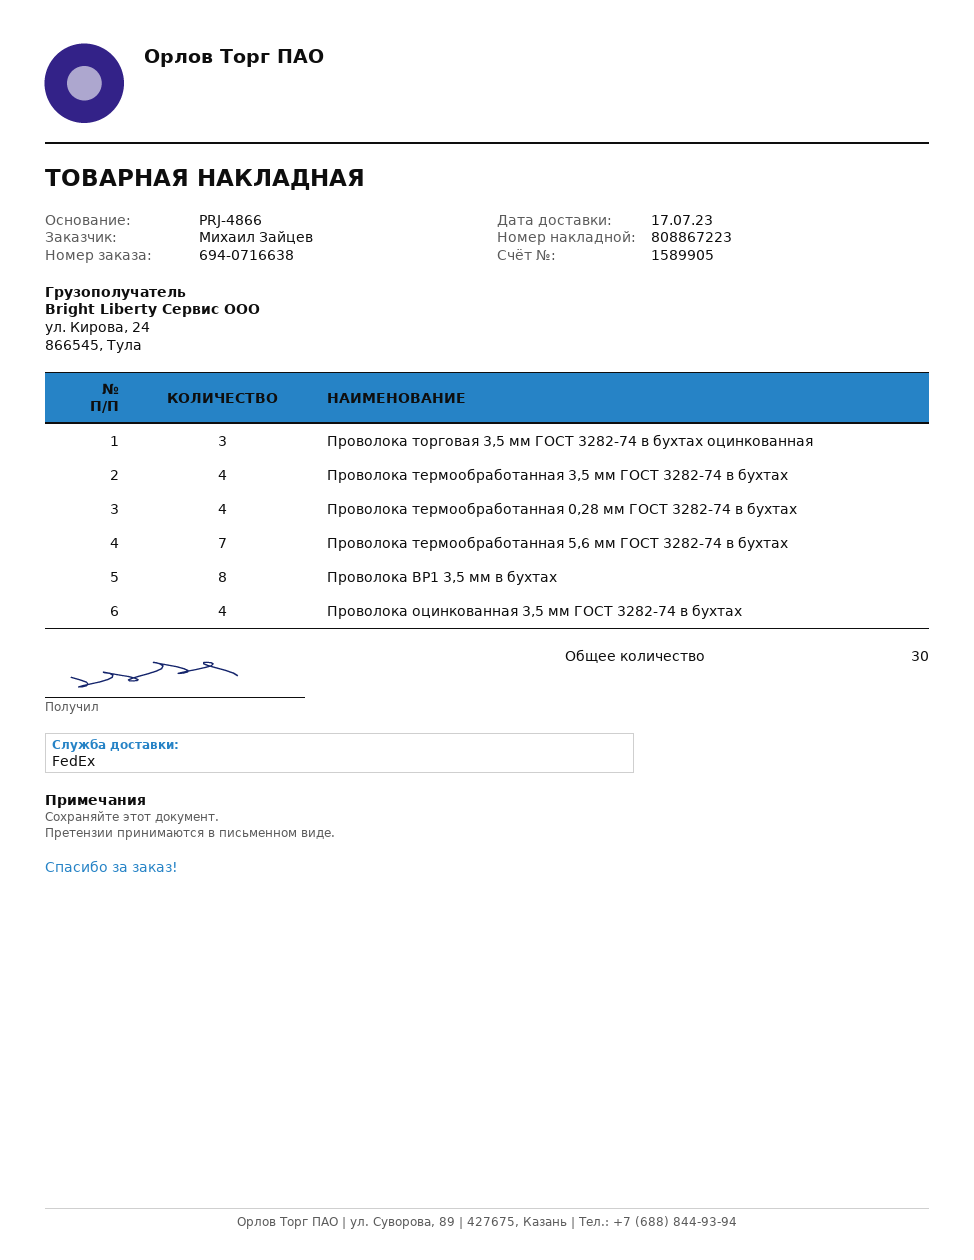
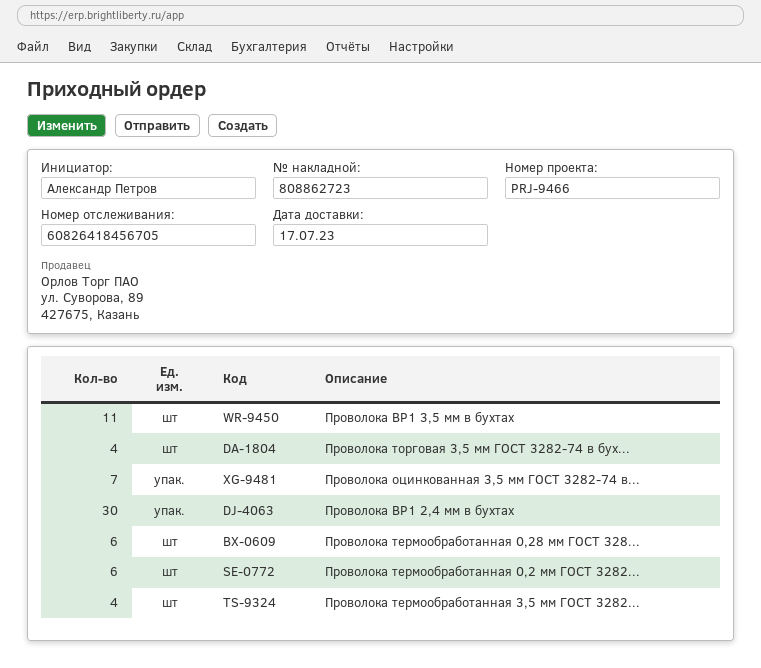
delivery note number: 808867223 -> 808862723
reference: PRJ-4866 -> PRJ-9466
ordered by: Михаил Зайцев -> Александр Петров
Проволока торговая 3,5 мм ГОСТ 3282-74 в бухтах оцинкованная: 3 -> 4
Проволока термообработанная 0,28 мм ГОСТ 3282-74 в бухтах: 4 -> 6
Проволока термообработанная 5,6 мм ГОСТ 3282-74 в бухтах: 7 -> none
Проволока ВР1 3,5 мм в бухтах: 8 -> 11
Проволока оцинкованная 3,5 мм ГОСТ 3282-74 в бухтах: 4 -> 7
Проволока ВР1 2,4 мм в бухтах: none -> 30
Проволока термообработанная 0,2 мм ГОСТ 3282...: none -> 6

